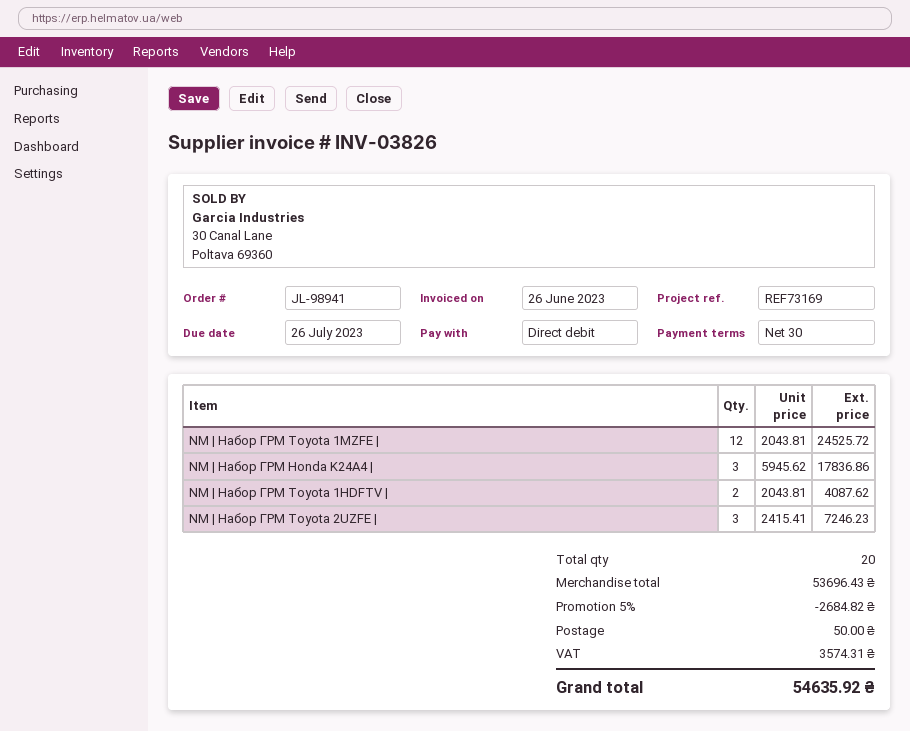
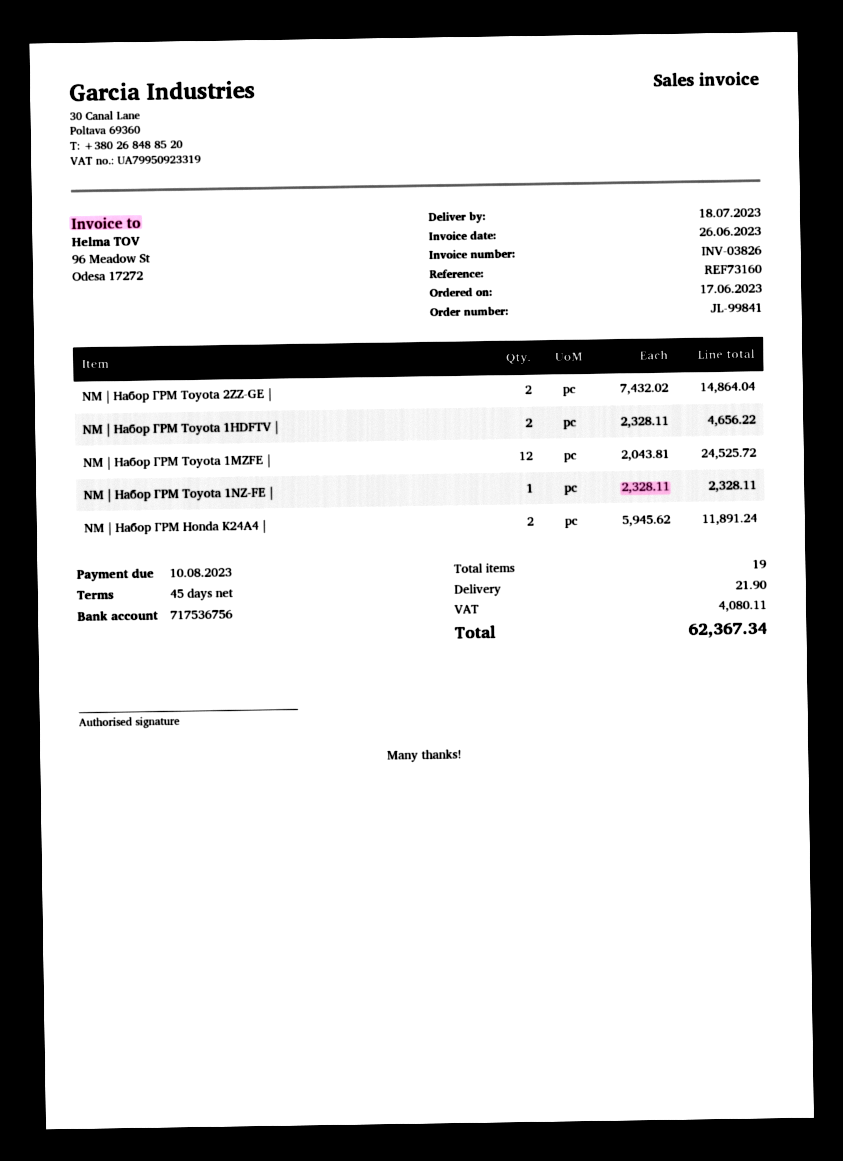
order number: JL-98941 -> JL-99841
payment terms: 30 days -> 45 days
due date: 2023-07-26 -> 2023-08-10
reference: REF73169 -> REF73160
NM | Набор ГРМ Honda K24A4 |: 3 x 5945.62 = 17836.86 -> 2 x 5945.62 = 11891.24
NM | Набор ГРМ Toyota 1HDFTV |: 2 x 2043.81 = 4087.62 -> 2 x 2328.11 = 4656.22
NM | Набор ГРМ Toyota 2UZFE |: 3 x 2415.41 = 7246.23 -> none
NM | Набор ГРМ Toyota 2ZZ-GE |: none -> 2 x 7432.02 = 14864.04
NM | Набор ГРМ Toyota 1NZ-FE |: none -> 1 x 2328.11 = 2328.11
total quantity: 20 -> 19
discount: 5% = 2684.82 -> none
shipping: 50.00 -> 21.90
tax: 3574.31 -> 4080.11
total: 54635.92 -> 62367.34

